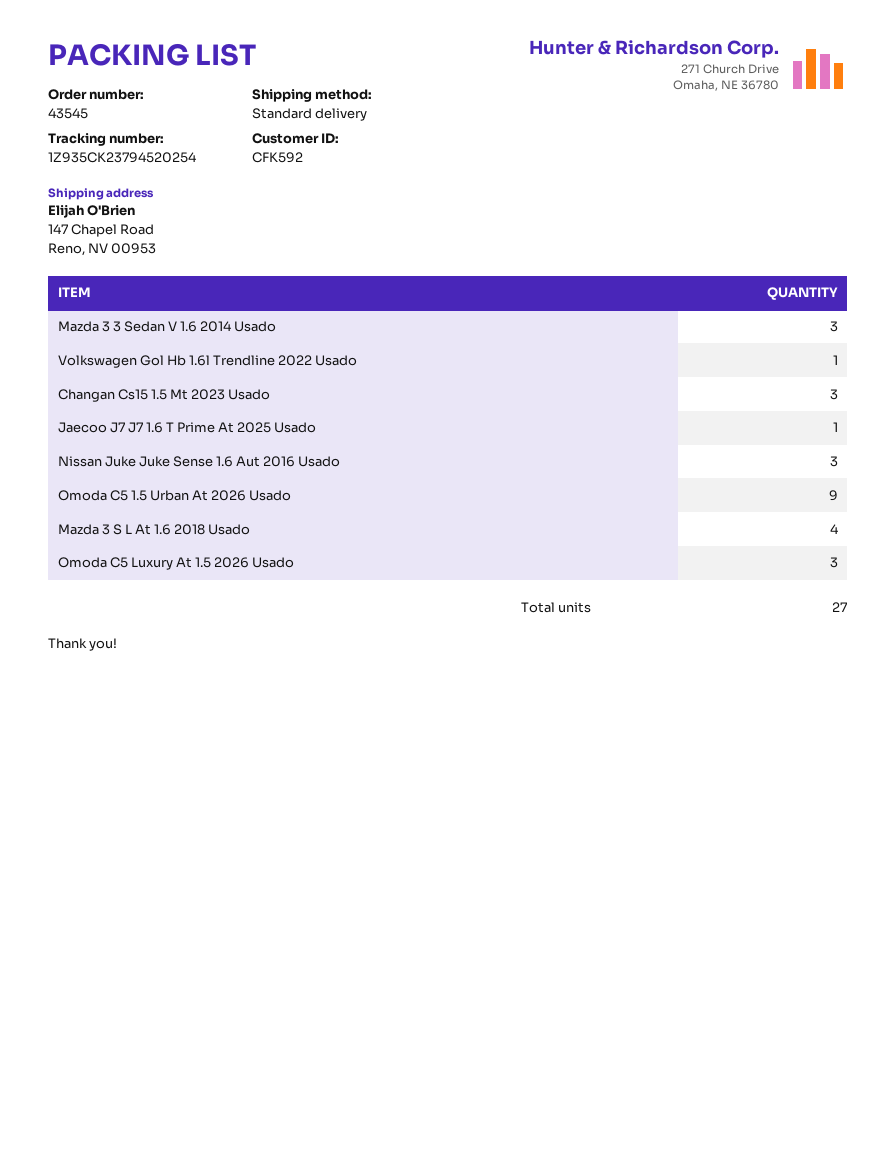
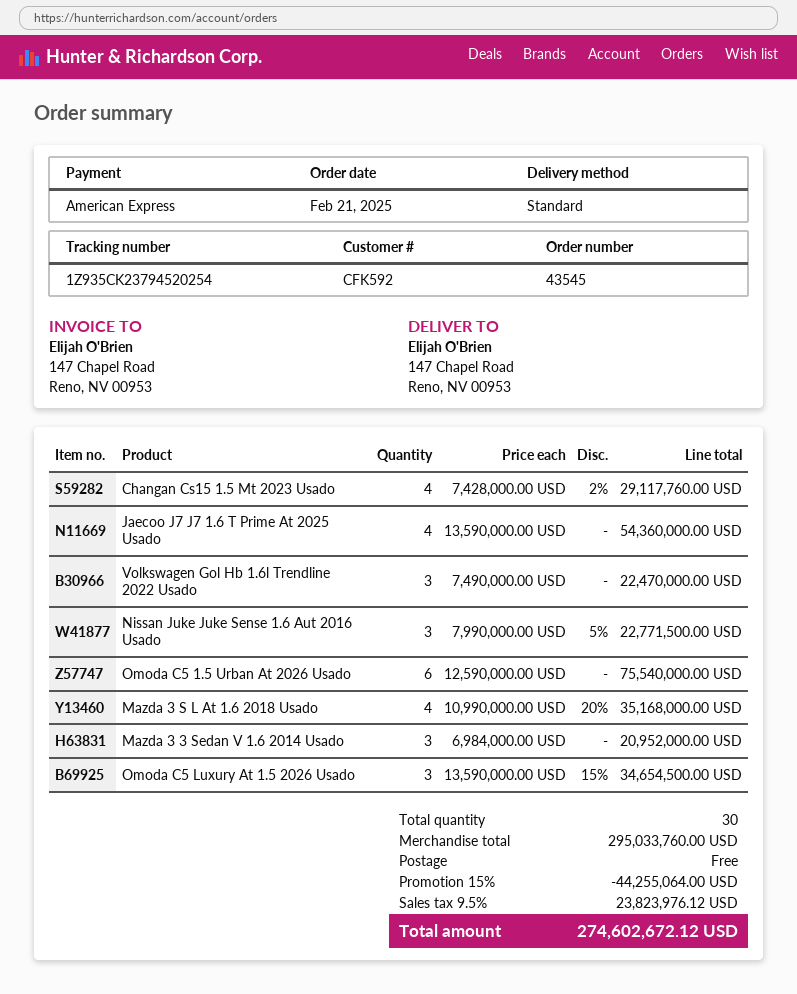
Volkswagen Gol Hb 1.6l Trendline 2022 Usado: 1 -> 3
Changan Cs15 1.5 Mt 2023 Usado: 3 -> 4
Jaecoo J7 J7 1.6 T Prime At 2025 Usado: 1 -> 4
Omoda C5 1.5 Urban At 2026 Usado: 9 -> 6
total quantity: 27 -> 30

